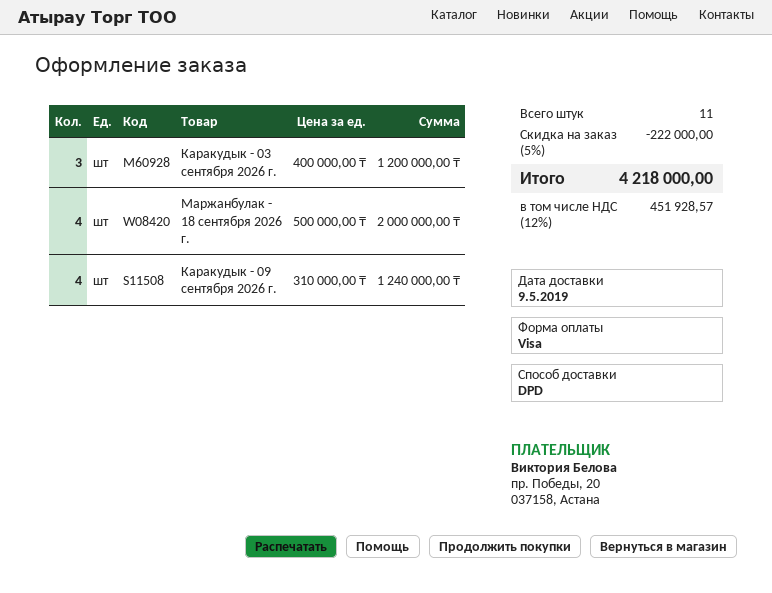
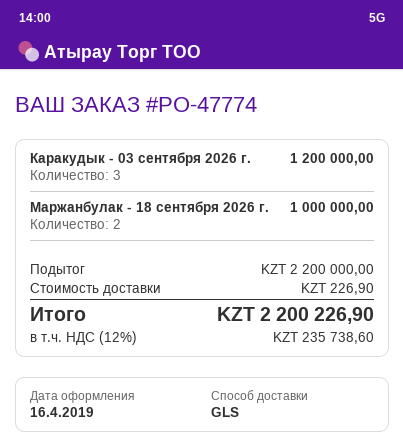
shipping method: DPD -> GLS
Маржанбулак - 18 сентября 2026 г.: 4 for 2000000.00 -> 2 for 1000000.00
Каракудык - 09 сентября 2026 г.: 4 for 1240000.00 -> none
discount: 5% = 222000.00 -> none
shipping: none -> 226.90
tax: 12% = 451928.57 -> 12% = 235738.60
total: 4218000.00 -> 2200226.90

